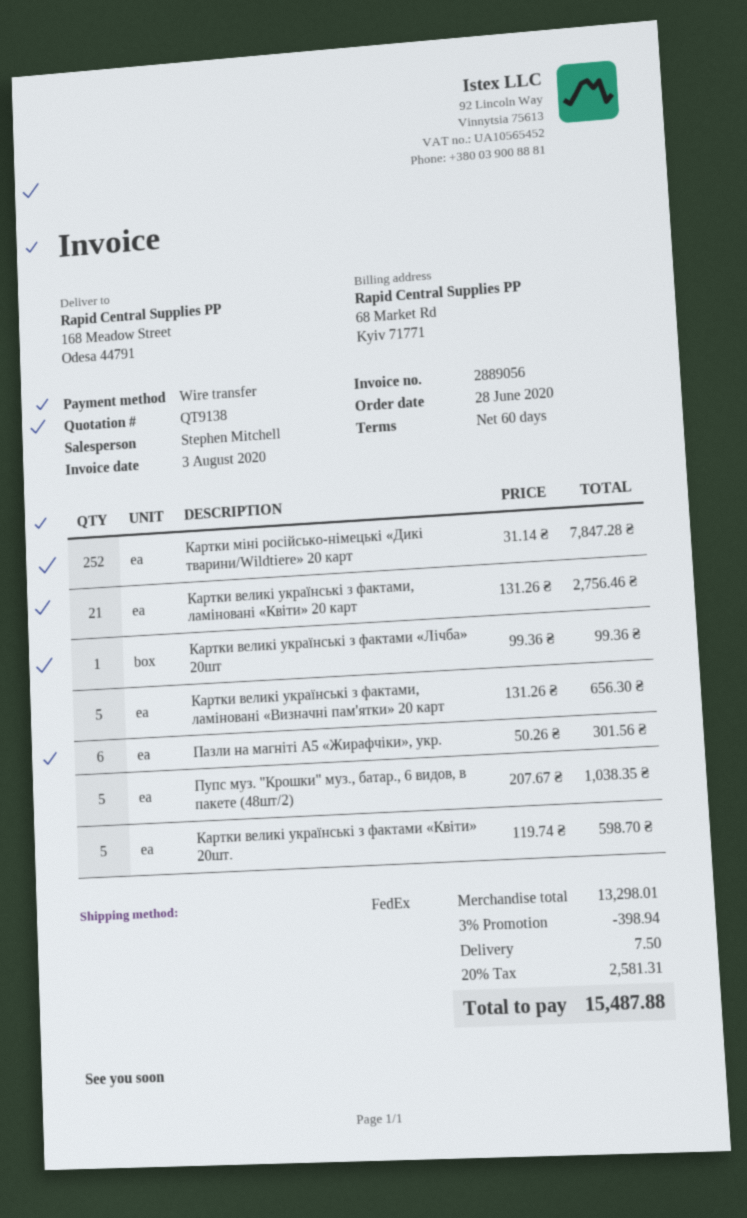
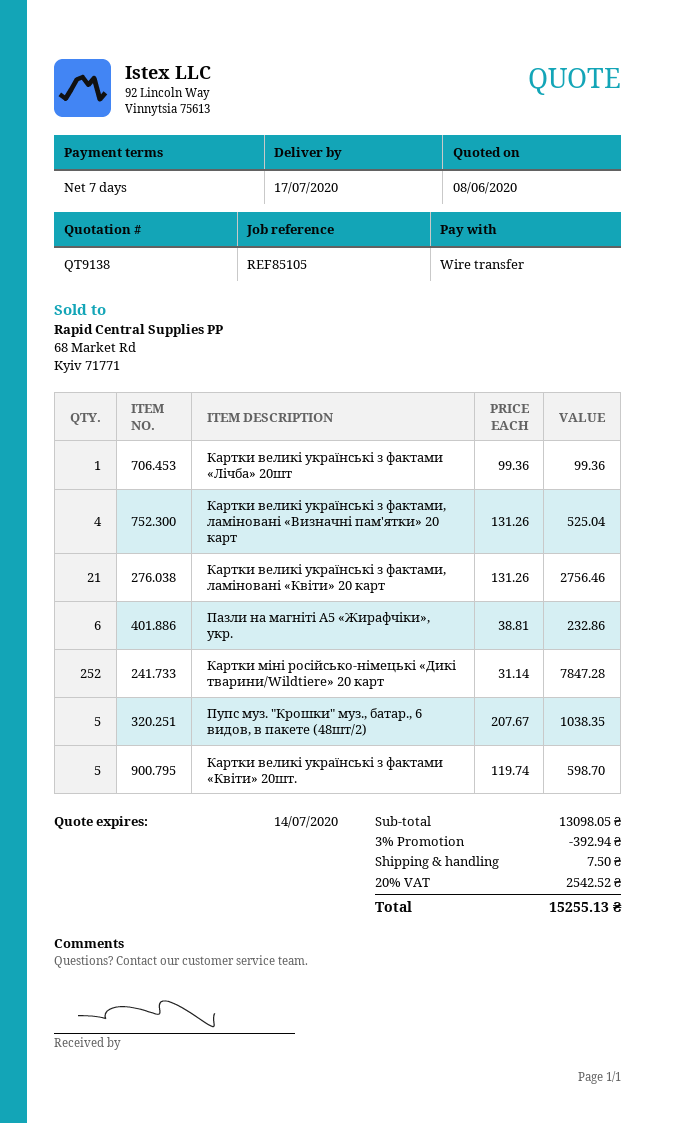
payment terms: 60 days -> 7 days
Картки великі українські з фактами, ламіновані «Визначні пам'ятки» 20 карт: 5 x 131.26 = 656.30 -> 4 x 131.26 = 525.04
Пазли на магніті А5 «Жирафчіки», укр.: 6 x 50.26 = 301.56 -> 6 x 38.81 = 232.86
subtotal: 13298.01 -> 13098.05
discount: 3% = 398.94 -> 3% = 392.94
tax: 20% = 2581.31 -> 20% = 2542.52
total: 15487.88 -> 15255.13

